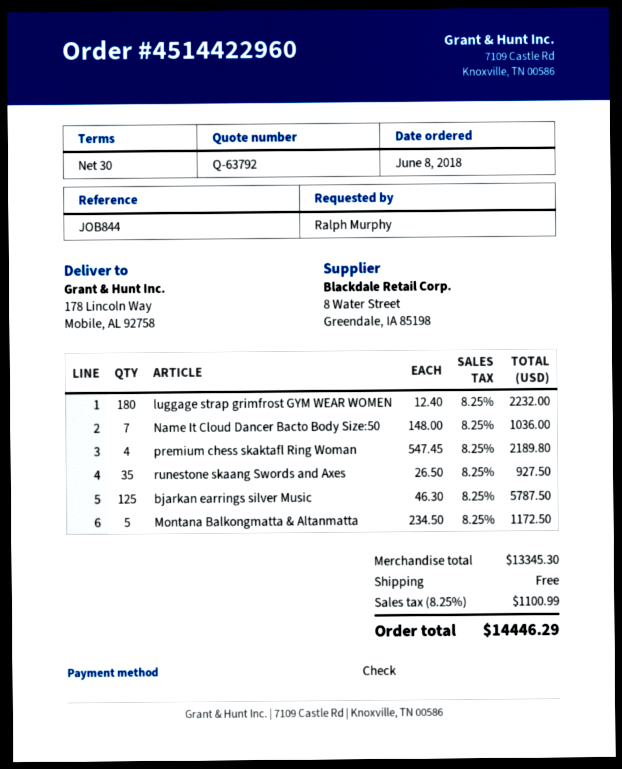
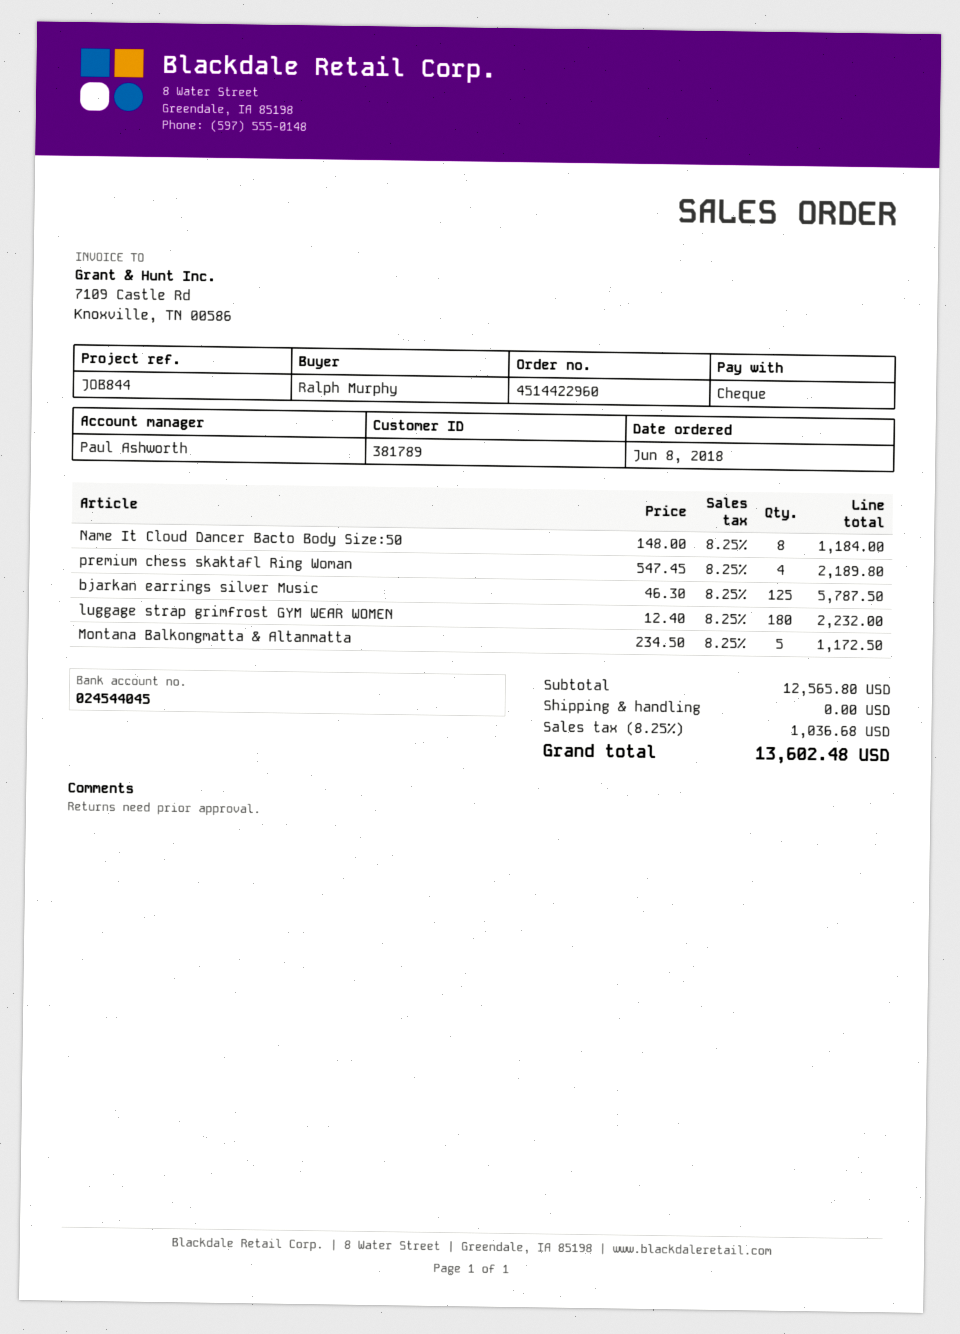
Name It Cloud Dancer Bacto Body Size:50: 7 x 148.00 = 1036.00 -> 8 x 148.00 = 1184.00
runestone skaang Swords and Axes: 35 x 26.50 = 927.50 -> none
subtotal: 13345.30 -> 12565.80
tax: 8.25% = 1100.99 -> 8.25% = 1036.68
total: 14446.29 -> 13602.48

